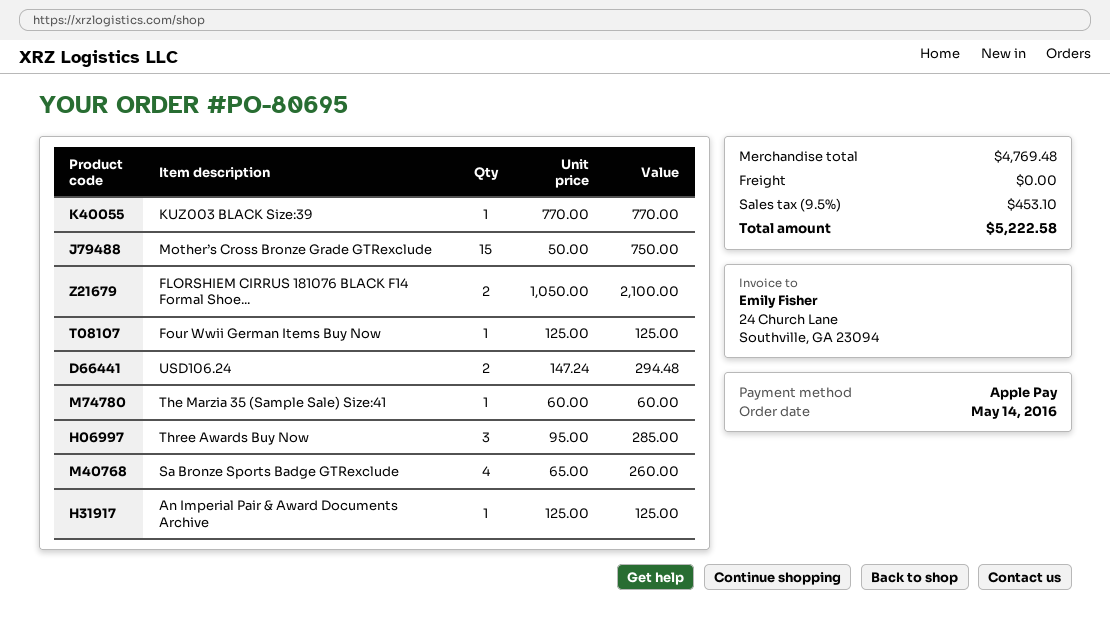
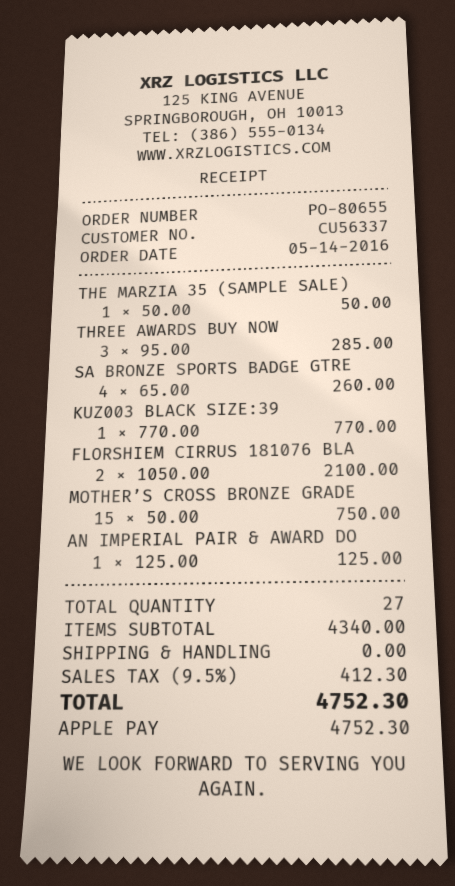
order number: PO-80695 -> PO-80655
Four Wwii German Items Buy Now: 1 x 125.00 = 125.00 -> none
USD106.24: 2 x 147.24 = 294.48 -> none
The Marzia 35 (Sample Sale) Size:41: 1 x 60.00 = 60.00 -> 1 x 50.00 = 50.00
subtotal: 4769.48 -> 4340.00
tax: 9.5% = 453.10 -> 9.5% = 412.30
total: 5222.58 -> 4752.30

